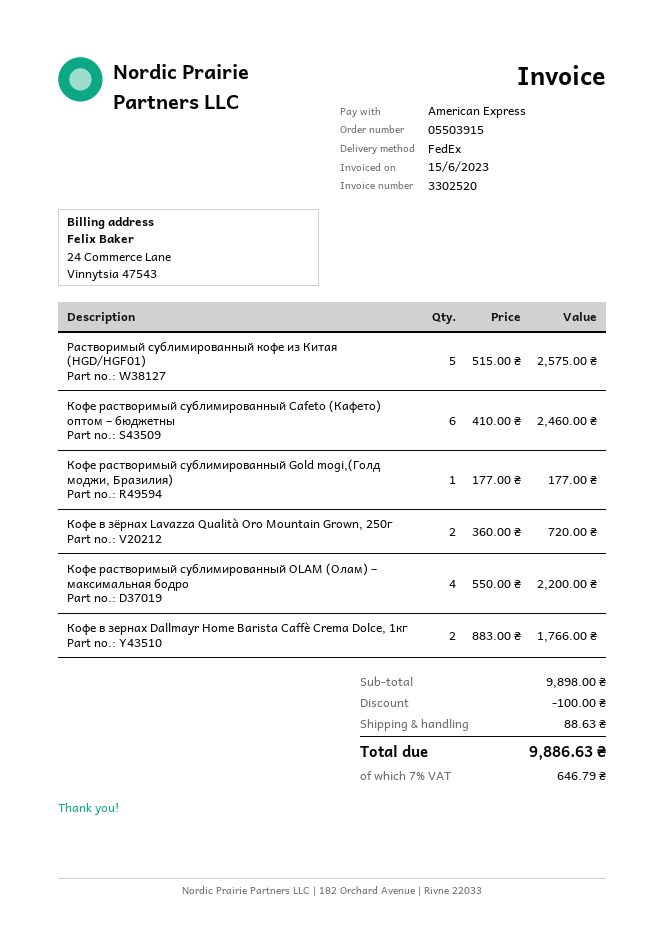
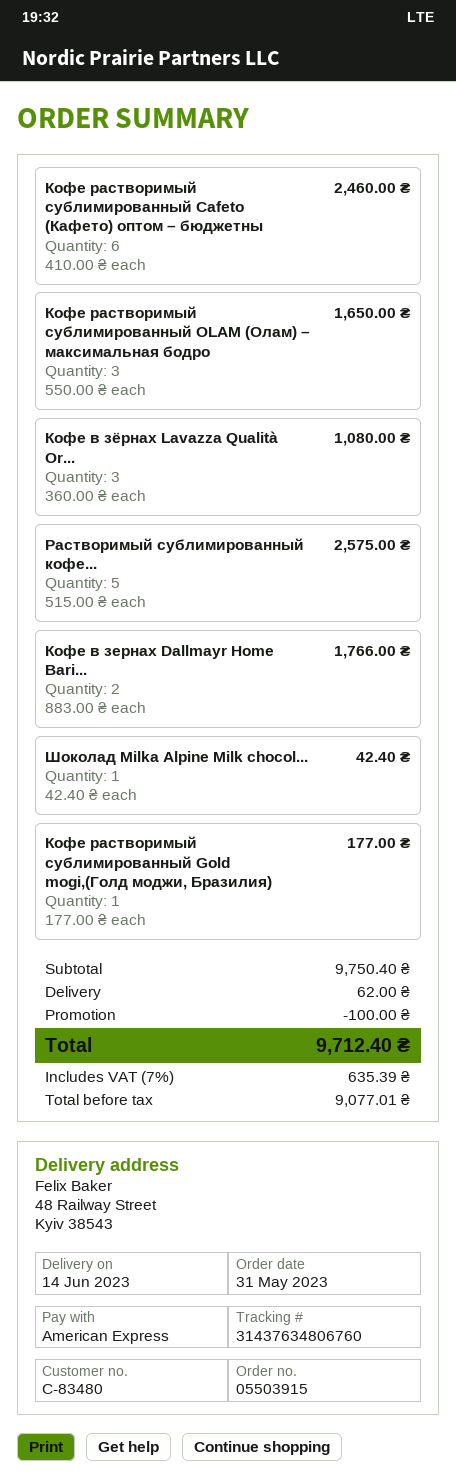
Кофе в зёрнах Lavazza Qualità Oro Mountain Grown, 250г: 2 x 360.00 = 720.00 -> 3 x 360.00 = 1080.00
Кофе растворимый сублимированный OLAM (Олам) – максимальная бодро: 4 x 550.00 = 2200.00 -> 3 x 550.00 = 1650.00
Шоколад Milka Alpine Milk chocol...: none -> 1 x 42.40 = 42.40
subtotal: 9898.00 -> 9750.40
shipping: 88.63 -> 62.00
tax: 7% = 646.79 -> 7% = 635.39
total: 9886.63 -> 9712.40

